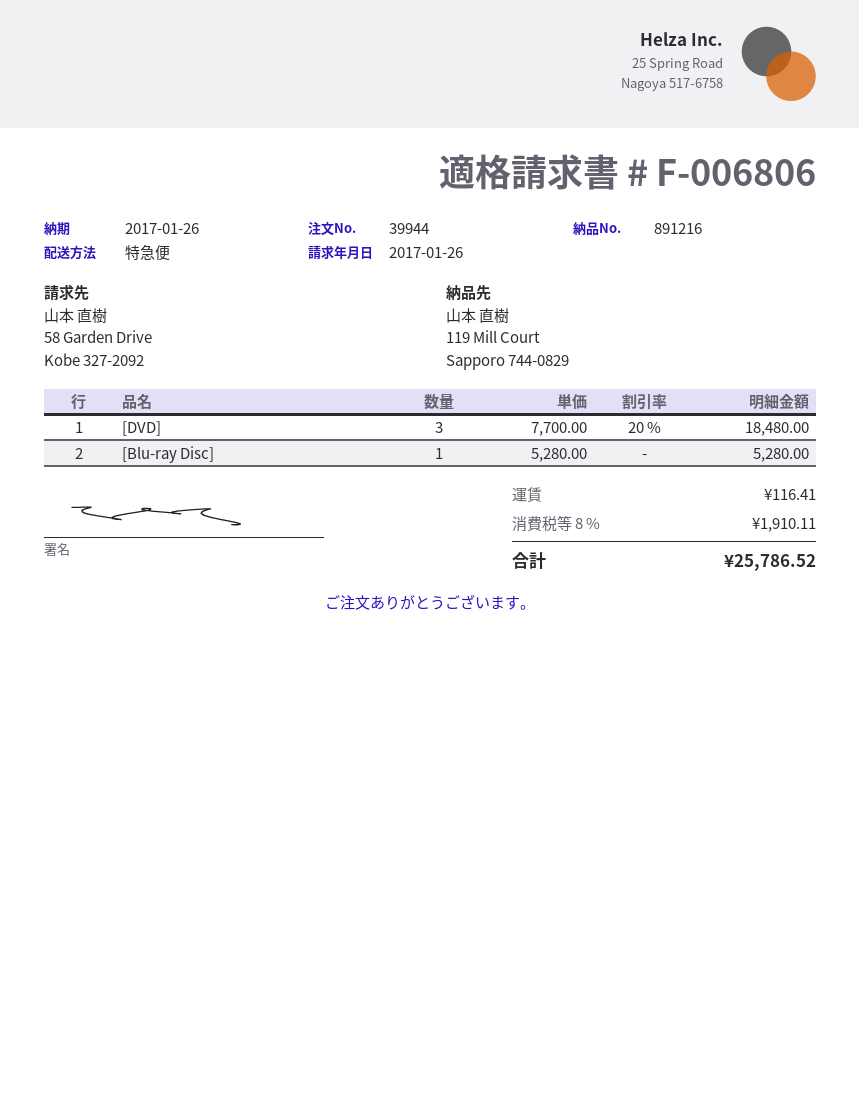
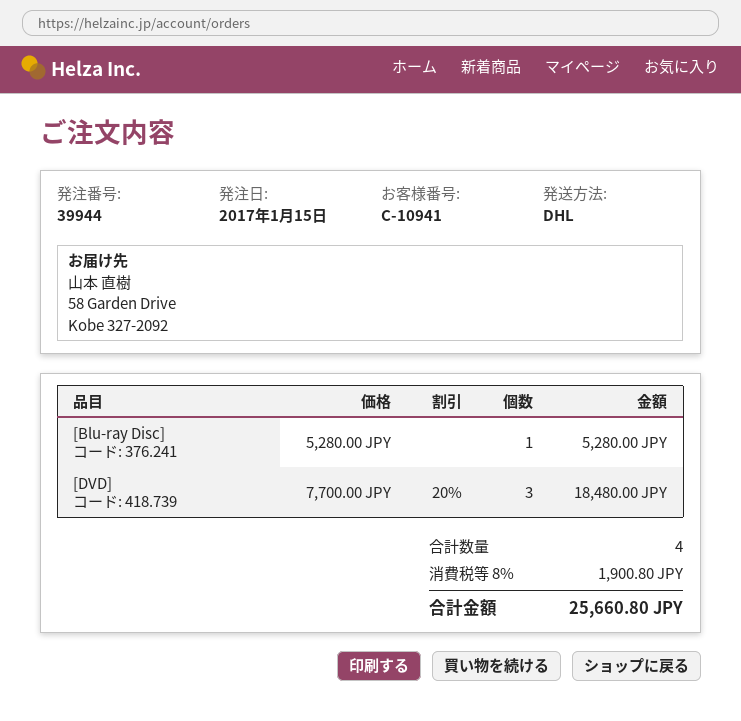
shipping method: express -> DHL
ship to: 119 Mill Court, Sapporo 744-0829 -> 58 Garden Drive, Kobe 327-2092
shipping: 116.41 -> none
tax: 8% = 1910.11 -> 8% = 1900.80
total: 25786.52 -> 25660.80

